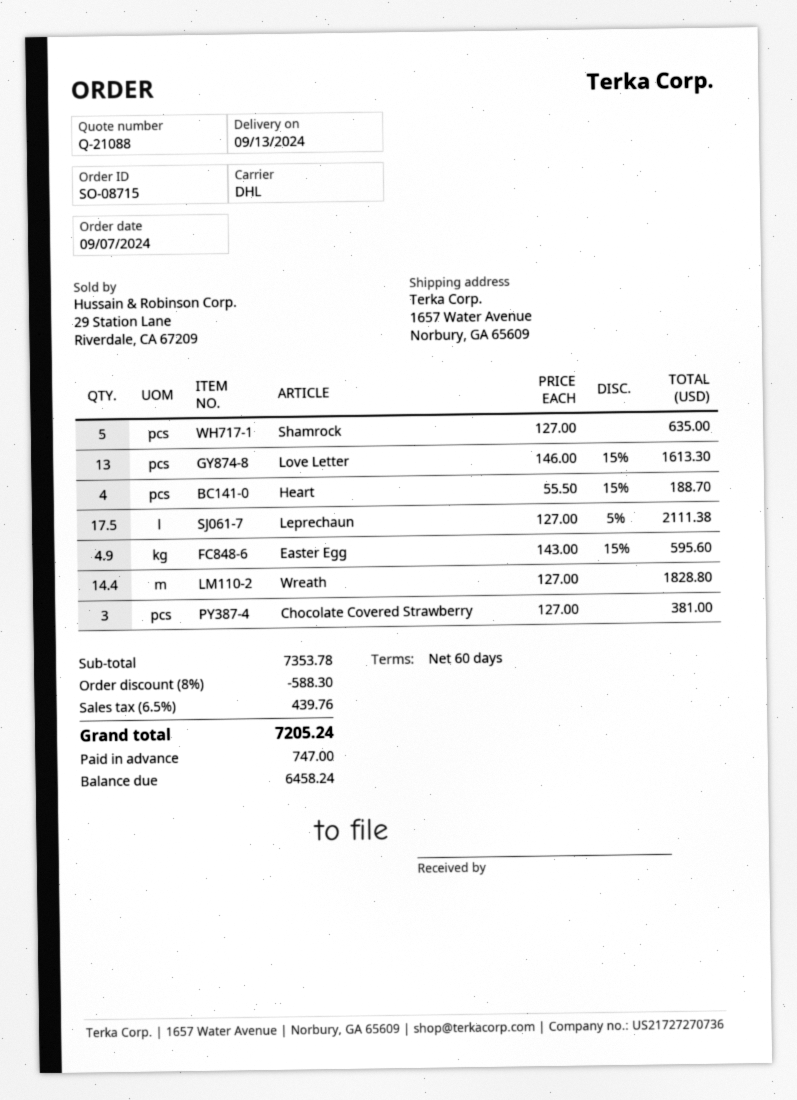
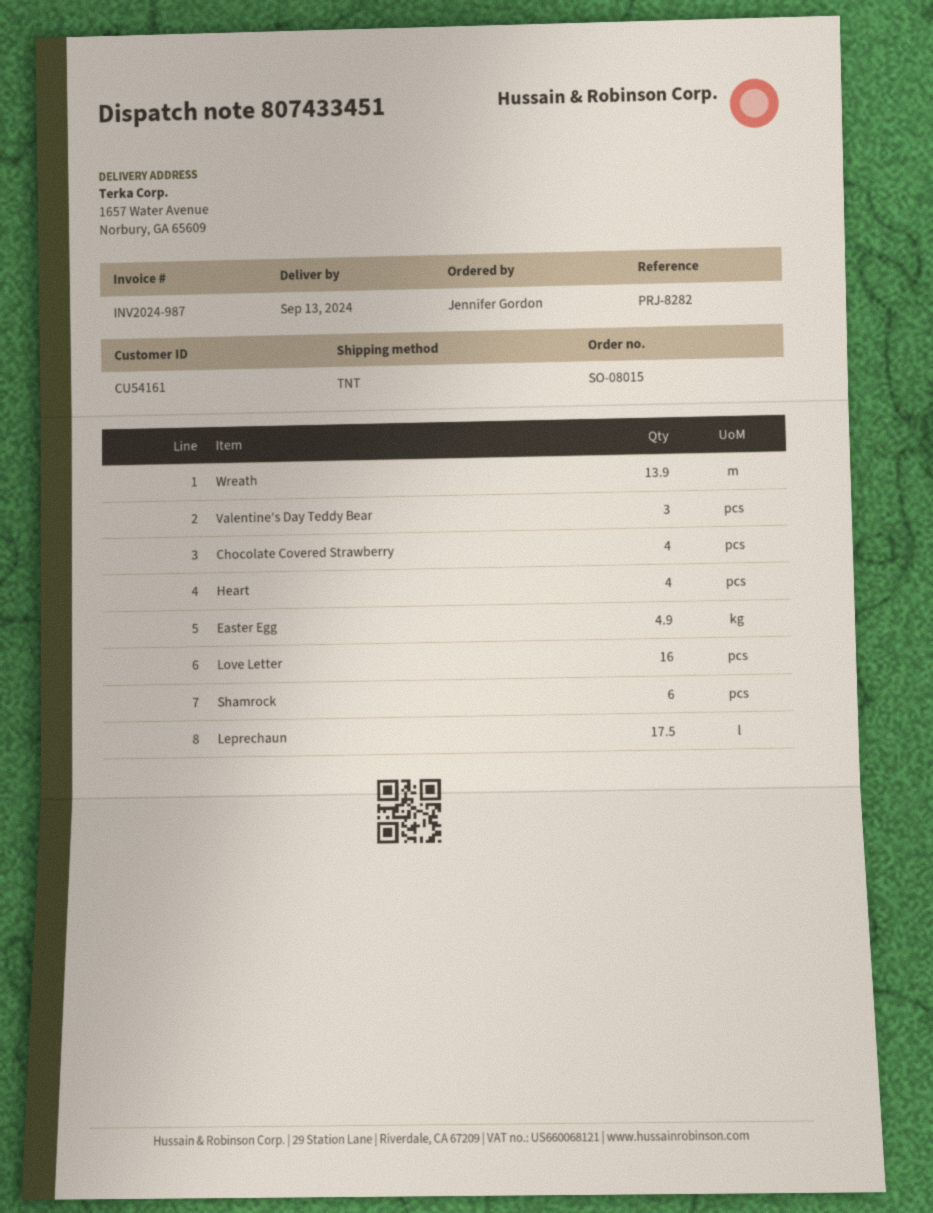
order number: SO-08715 -> SO-08015
shipping method: DHL -> TNT
Shamrock: 5 -> 6
Love Letter: 13 -> 16
Wreath: 14.4 -> 13.9
Chocolate Covered Strawberry: 3 -> 4
Valentine's Day Teddy Bear: none -> 3

